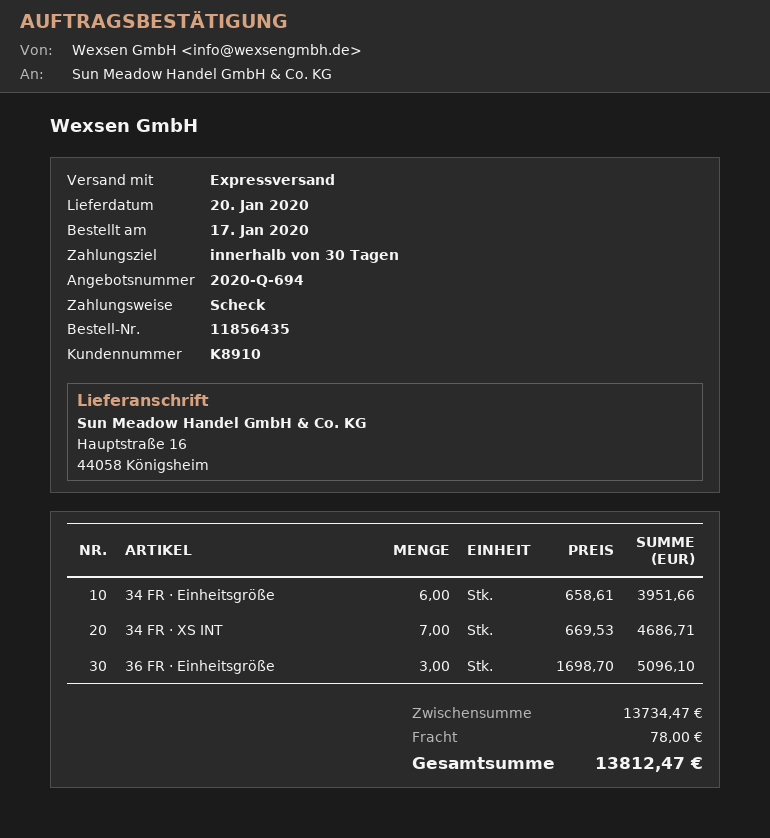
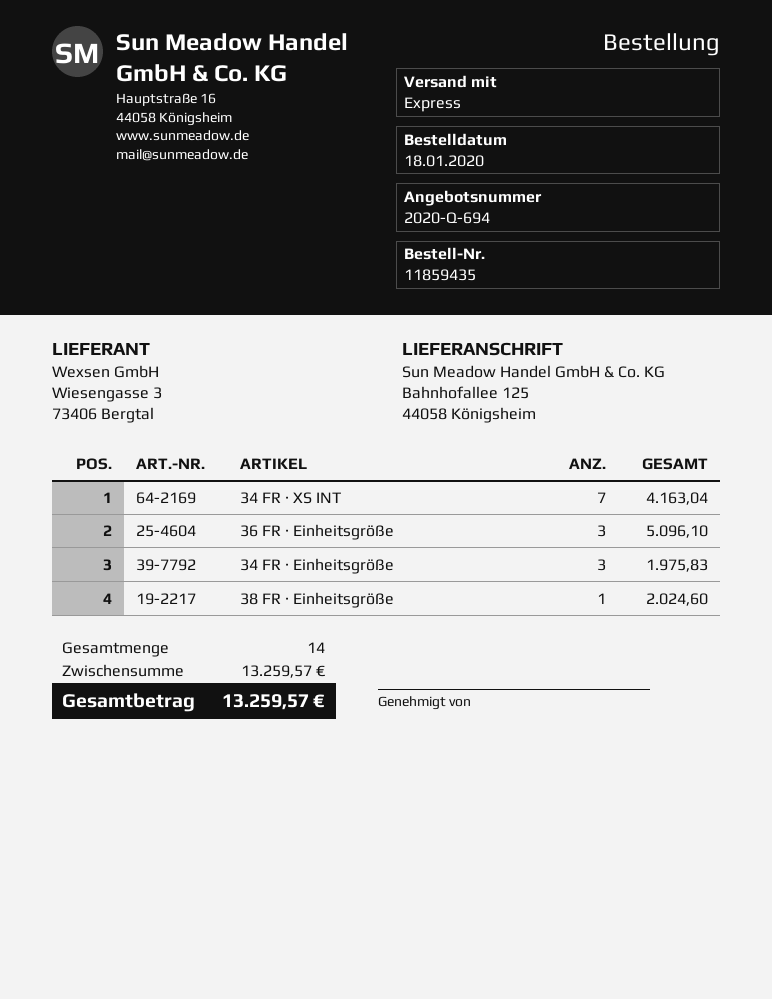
order number: 11856435 -> 11859435
order date: 2020-01-17 -> 2020-01-18
ship to: Hauptstraße 16, 44058 Königsheim -> Bahnhofallee 125, 44058 Königsheim
34 FR · Einheitsgröße: 6 for 3951.66 -> 3 for 1975.83
34 FR · XS INT: 7 for 4686.71 -> 7 for 4163.04
38 FR · Einheitsgröße: none -> 1 for 2024.60
subtotal: 13734.47 -> 13259.57
shipping: 78.00 -> none
total: 13812.47 -> 13259.57

